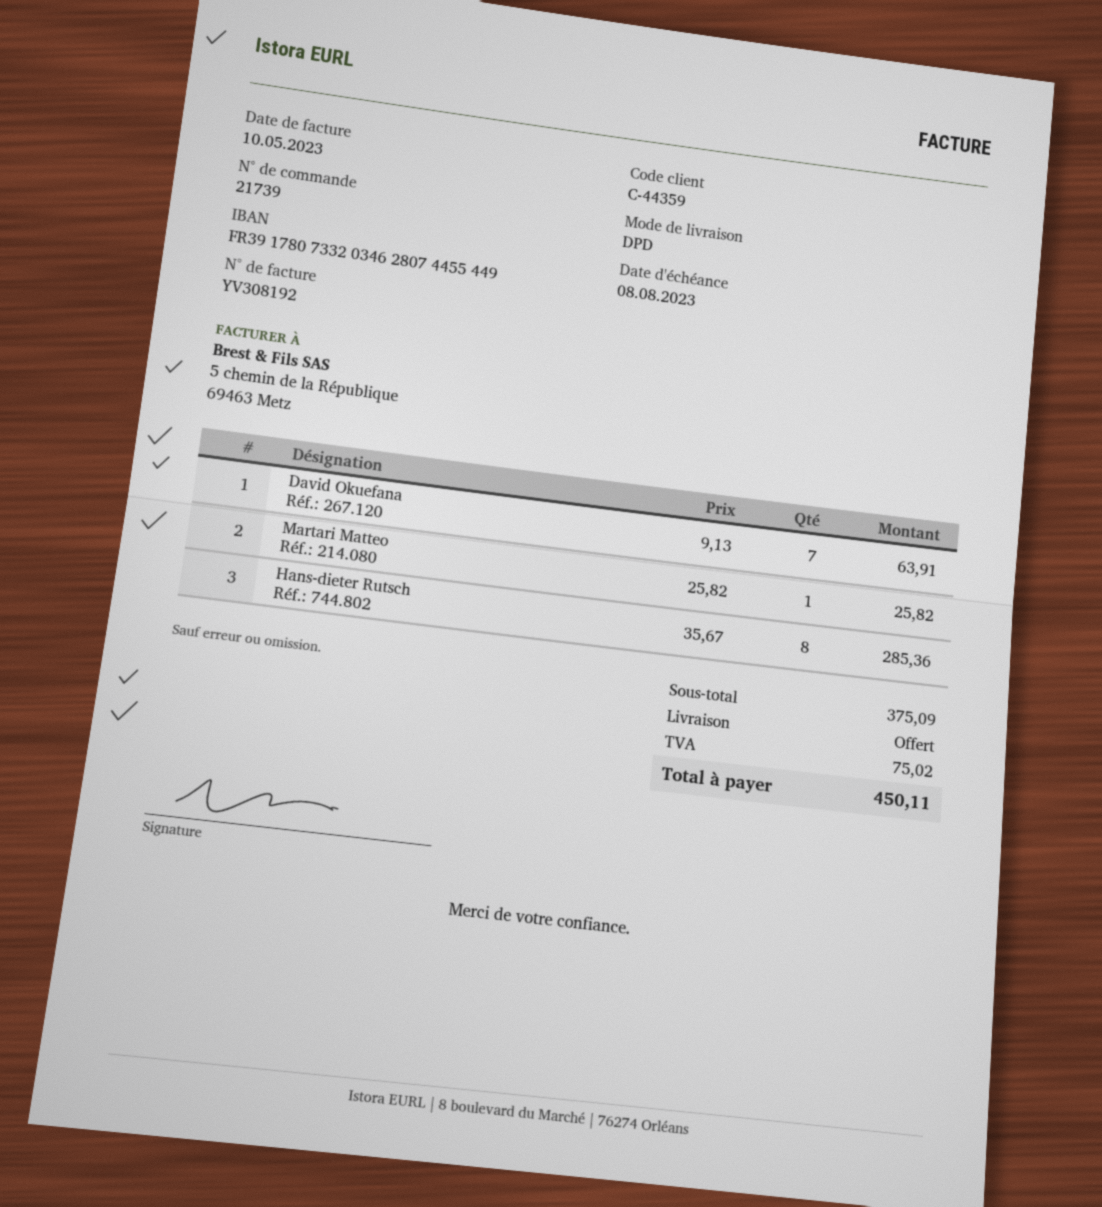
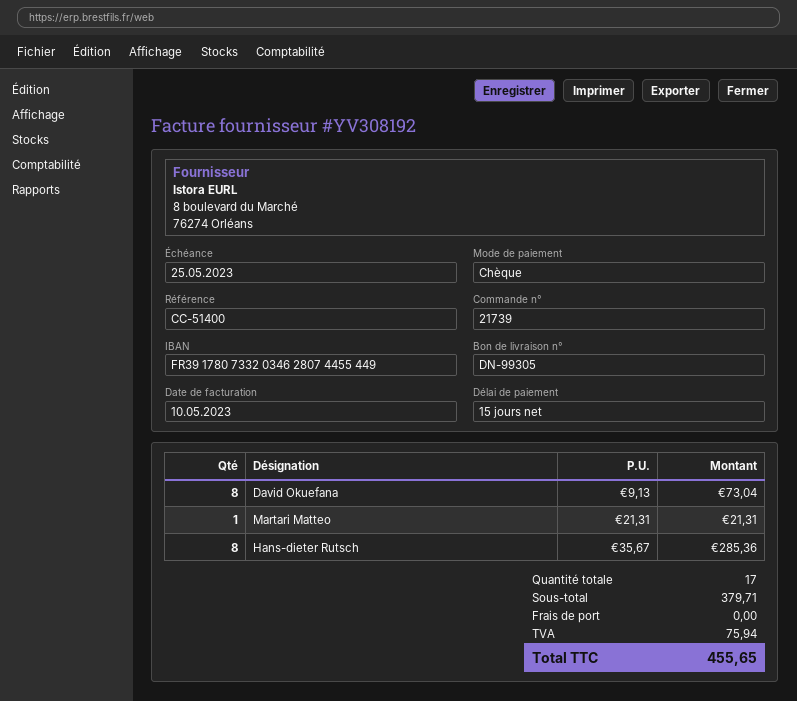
due date: 2023-08-08 -> 2023-05-25
David Okuefana: 7 x 9.13 = 63.91 -> 8 x 9.13 = 73.04
Martari Matteo: 1 x 25.82 = 25.82 -> 1 x 21.31 = 21.31
subtotal: 375.09 -> 379.71
tax: 75.02 -> 75.94
total: 450.11 -> 455.65

